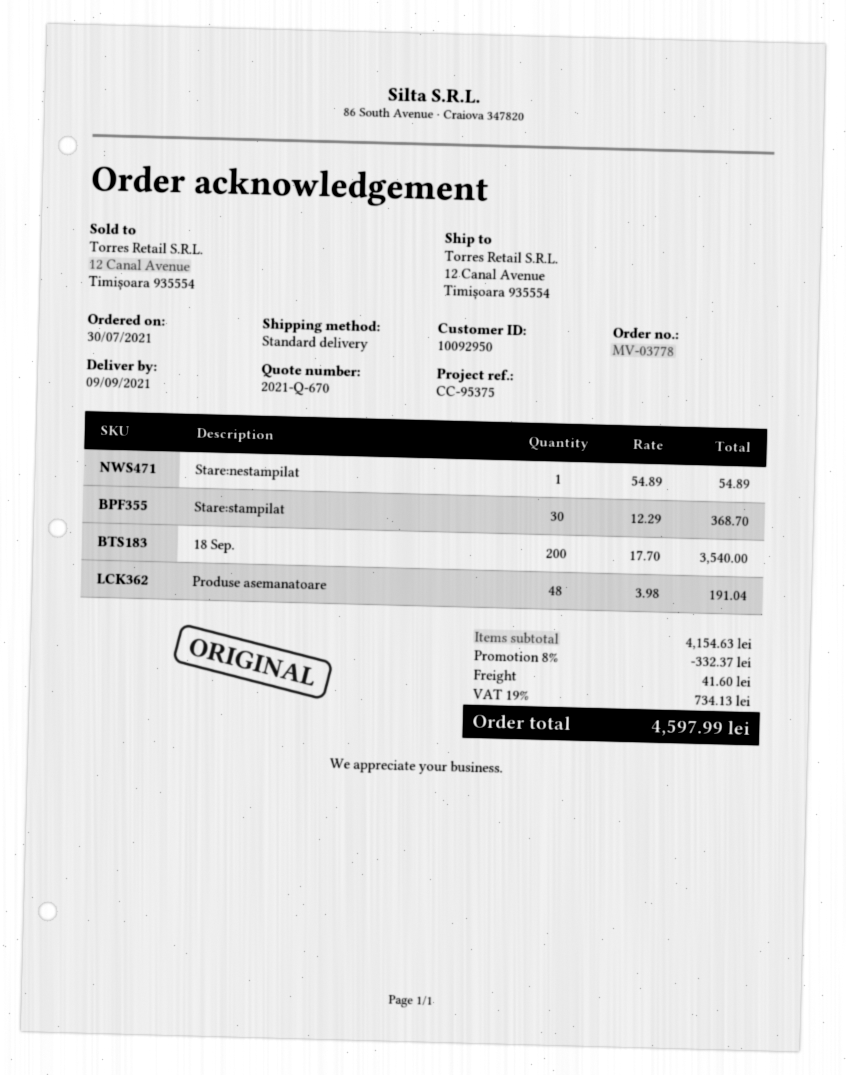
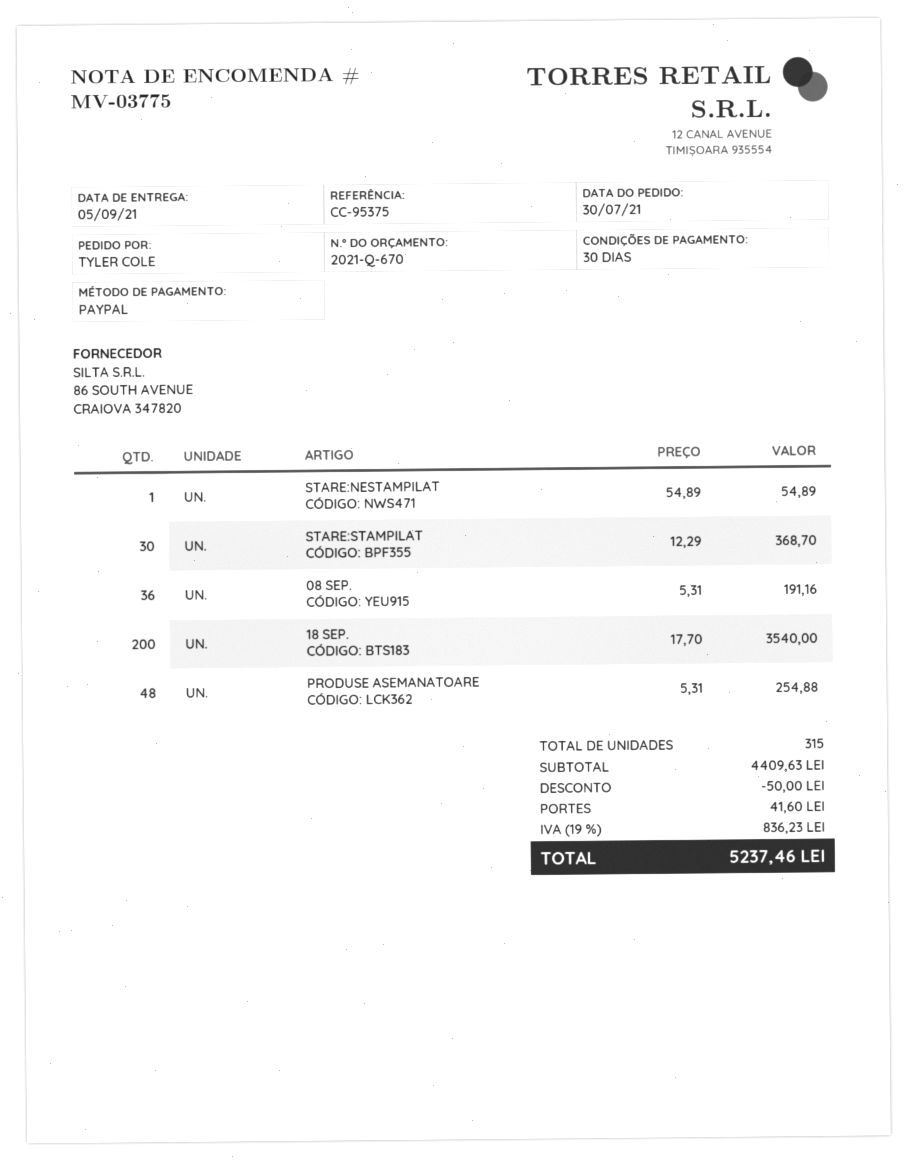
order number: MV-03778 -> MV-03775
delivery date: 2021-09-09 -> 2021-09-05
Produse asemanatoare: 48 x 3.98 = 191.04 -> 48 x 5.31 = 254.88
08 SEP.: none -> 36 x 5.31 = 191.16
subtotal: 4154.63 -> 4409.63
discount: 332.37 -> 50.00
tax: 19% = 734.13 -> 19% = 836.23
total: 4597.99 -> 5237.46

